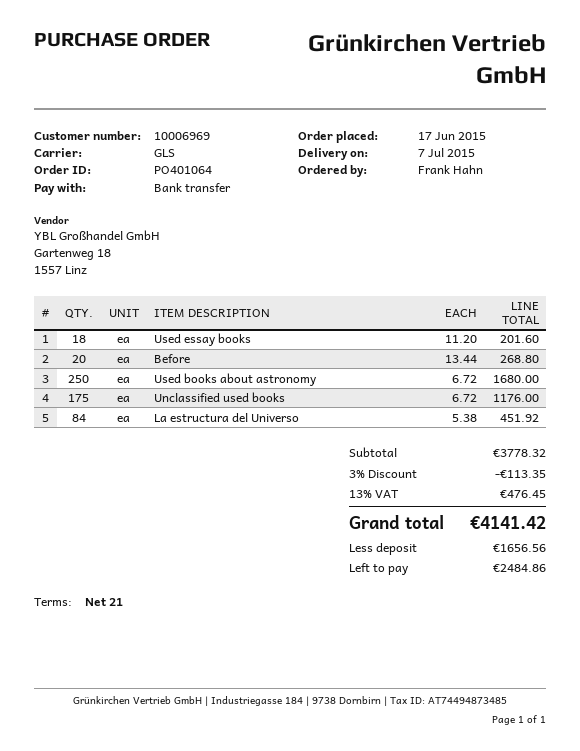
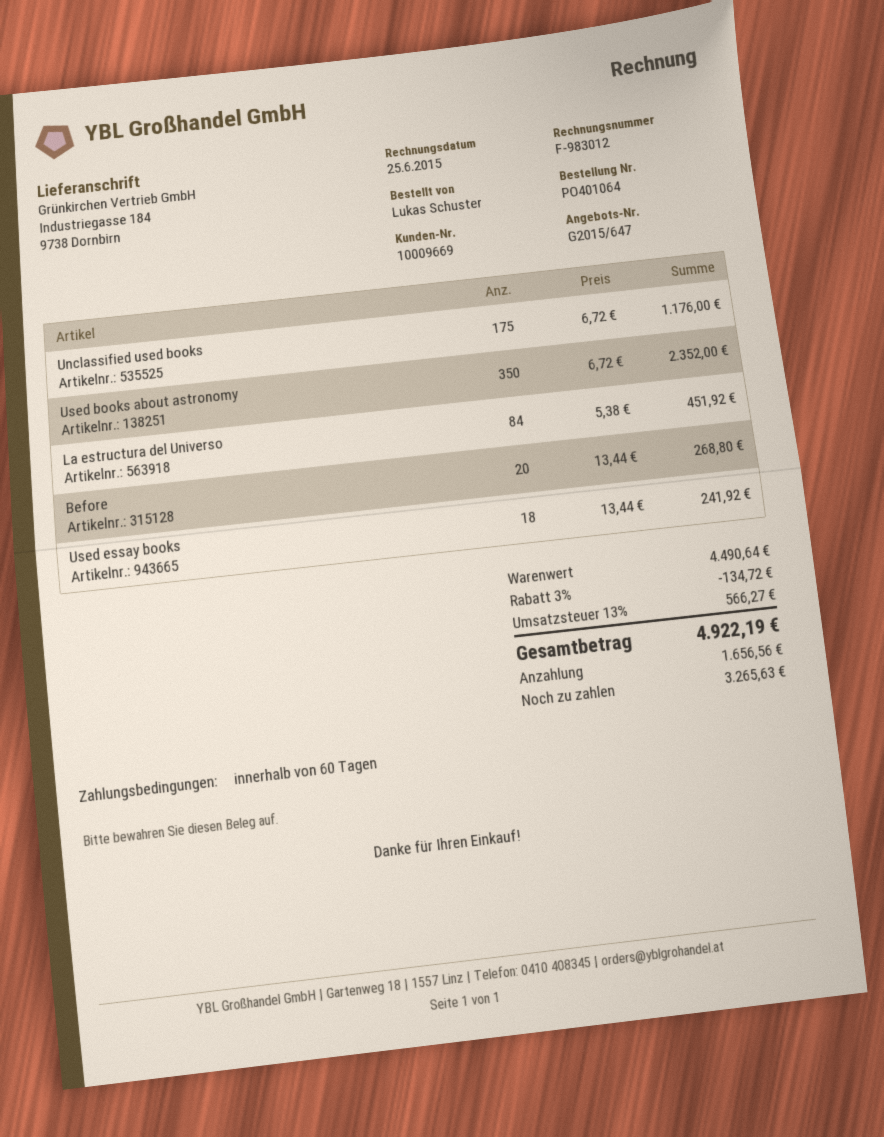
payment terms: 21 days -> 60 days
customer number: 10006969 -> 10009669
ordered by: Frank Hahn -> Lukas Schuster
Used essay books: 18 x 11.20 = 201.60 -> 18 x 13.44 = 241.92
Used books about astronomy: 250 x 6.72 = 1680.00 -> 350 x 6.72 = 2352.00
subtotal: 3778.32 -> 4490.64
discount: 3% = 113.35 -> 3% = 134.72
tax: 13% = 476.45 -> 13% = 566.27
total: 4141.42 -> 4922.19
balance: 2484.86 -> 3265.63

